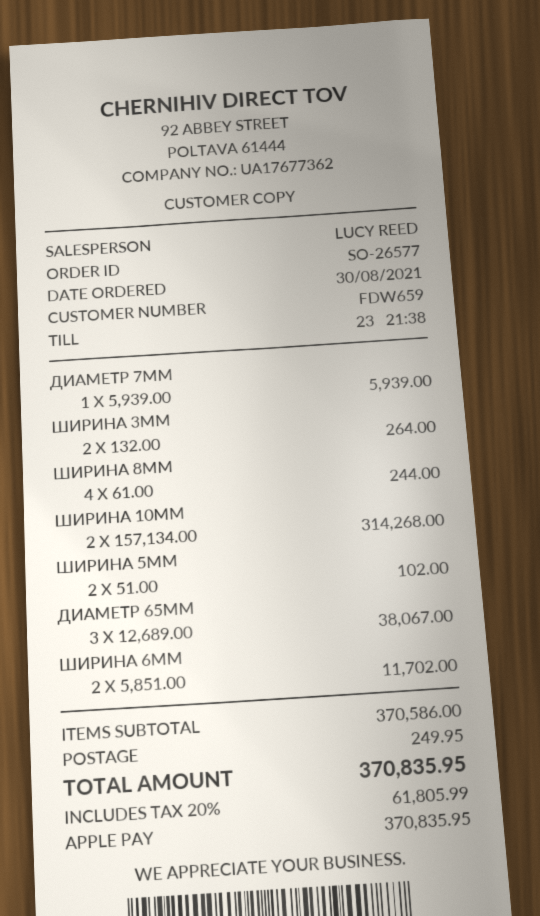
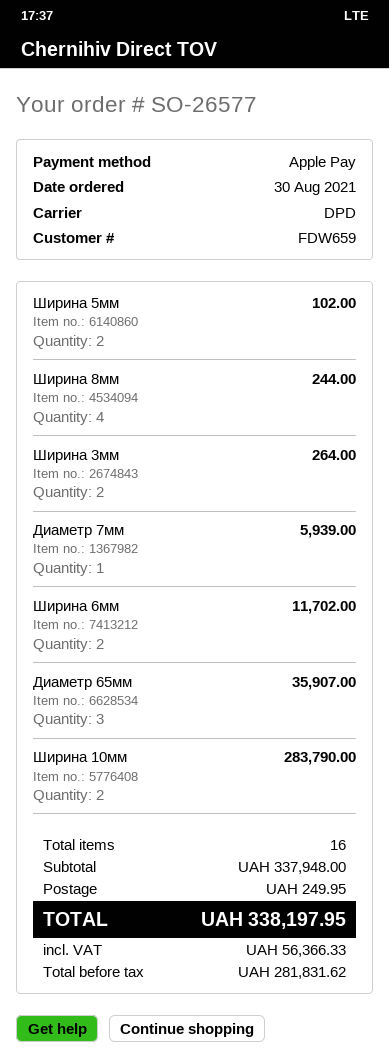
ШИРИНА 10ММ: 2 for 314268.00 -> 2 for 283790.00
ДИАМЕТР 65ММ: 3 for 38067.00 -> 3 for 35907.00
subtotal: 370586.00 -> 337948.00
tax: 61805.99 -> 56366.33
total: 370835.95 -> 338197.95

